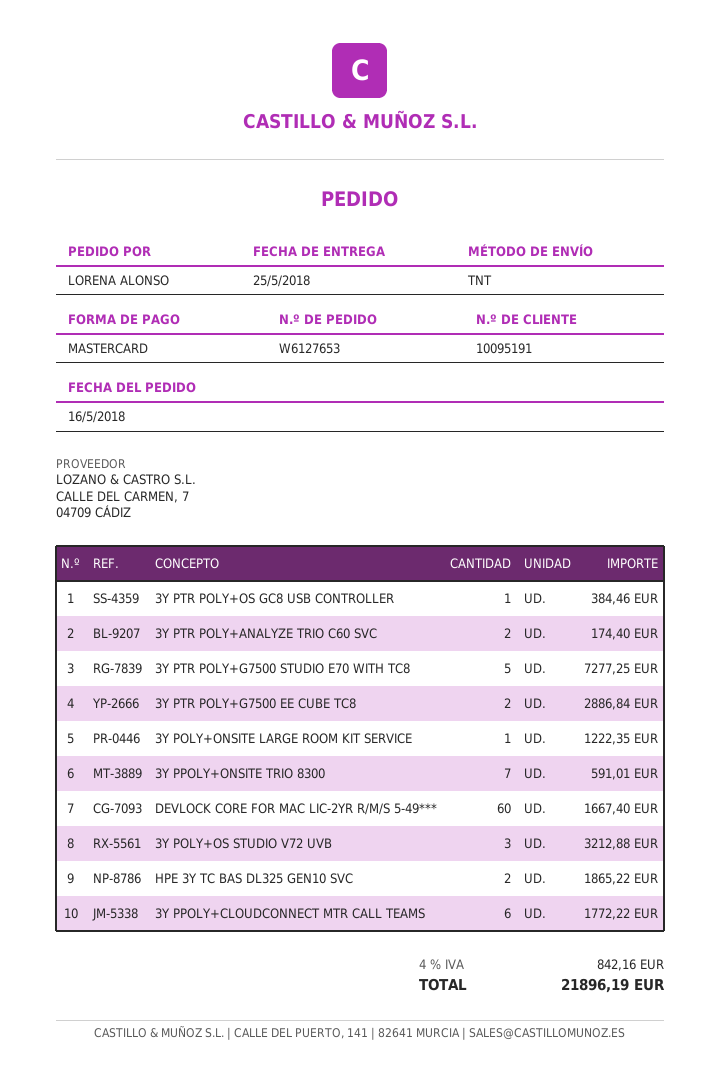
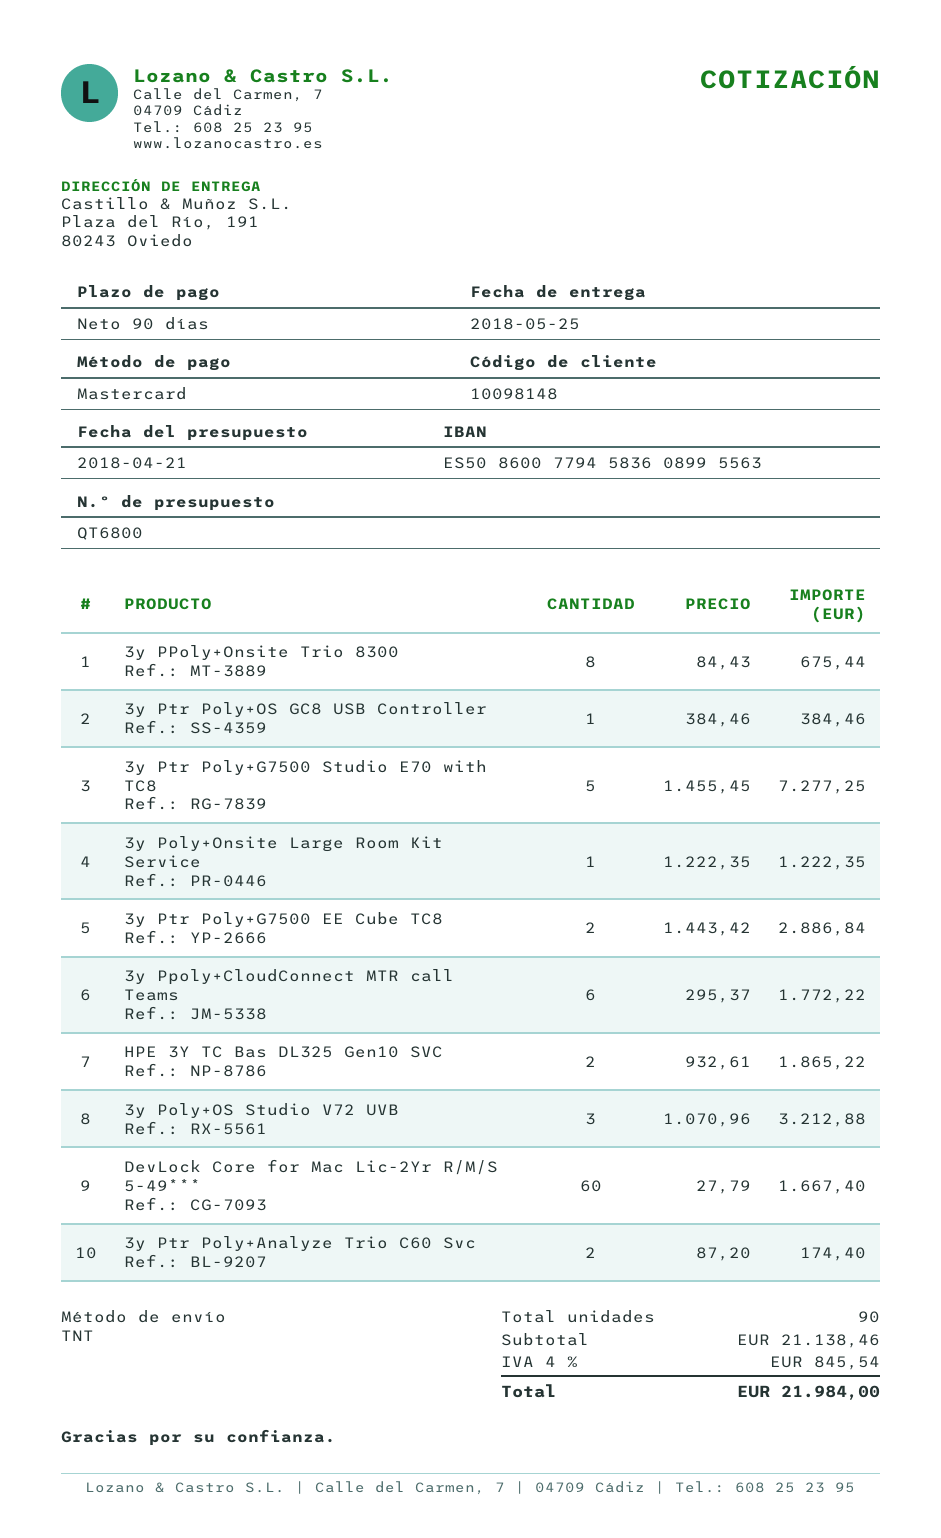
customer number: 10095191 -> 10098148
3Y PPOLY+ONSITE TRIO 8300: 7 for 591.01 -> 8 for 675.44
tax: 4% = 842.16 -> 4% = 845.54
total: 21896.19 -> 21984.00

